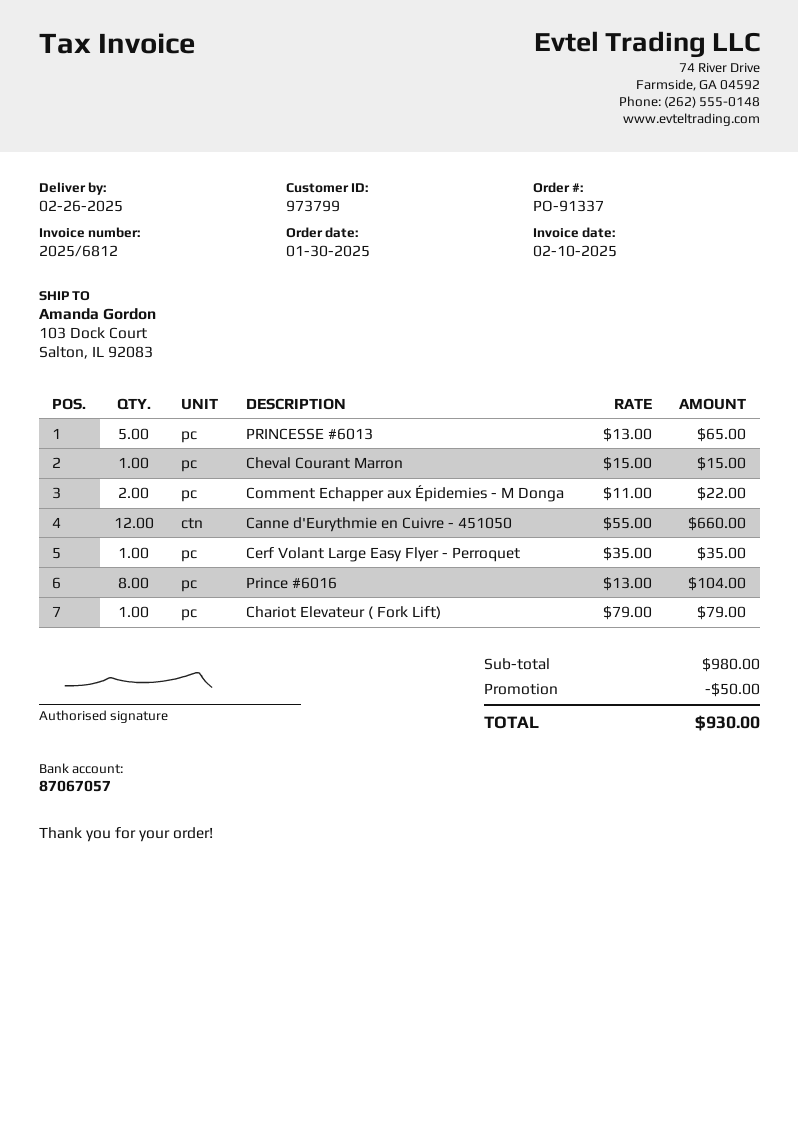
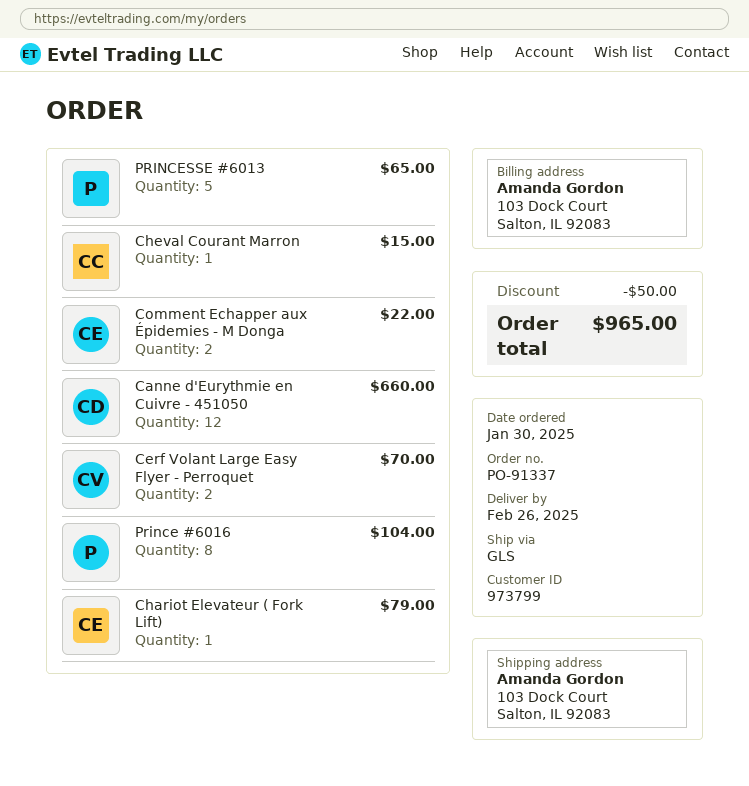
Cerf Volant Large Easy Flyer - Perroquet: 1 for 35.00 -> 2 for 70.00
total: 930.00 -> 965.00

